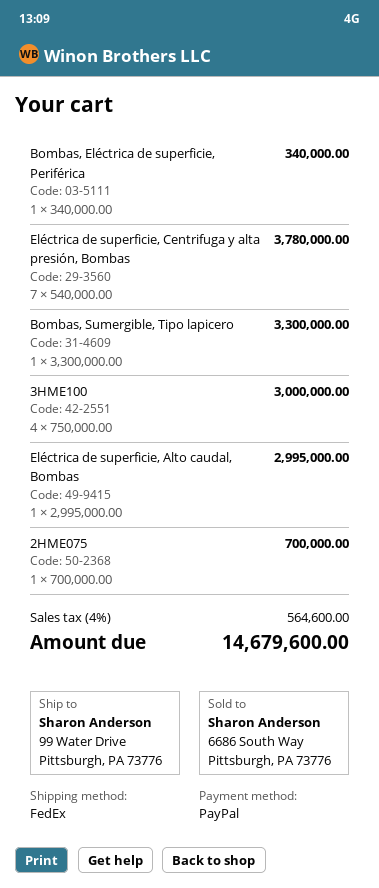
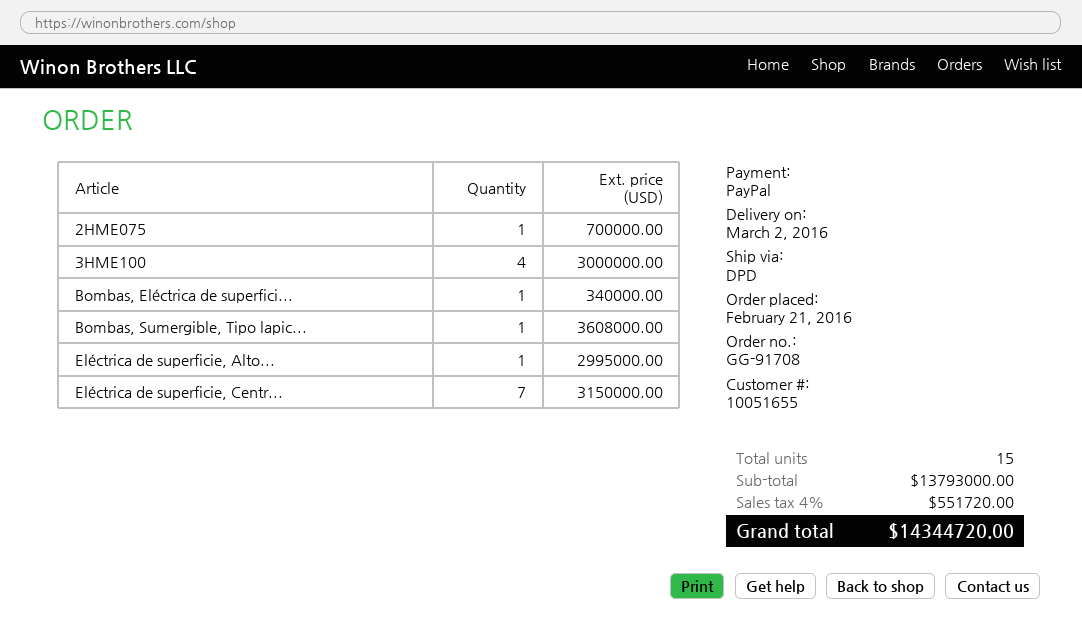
shipping method: FedEx -> DPD
Eléctrica de superficie, Centrifuga y alta presión, Bombas: 7 for 3780000.00 -> 7 for 3150000.00
Bombas, Sumergible, Tipo lapicero: 1 for 3300000.00 -> 1 for 3608000.00
tax: 4% = 564600.00 -> 4% = 551720.00
total: 14679600.00 -> 14344720.00

